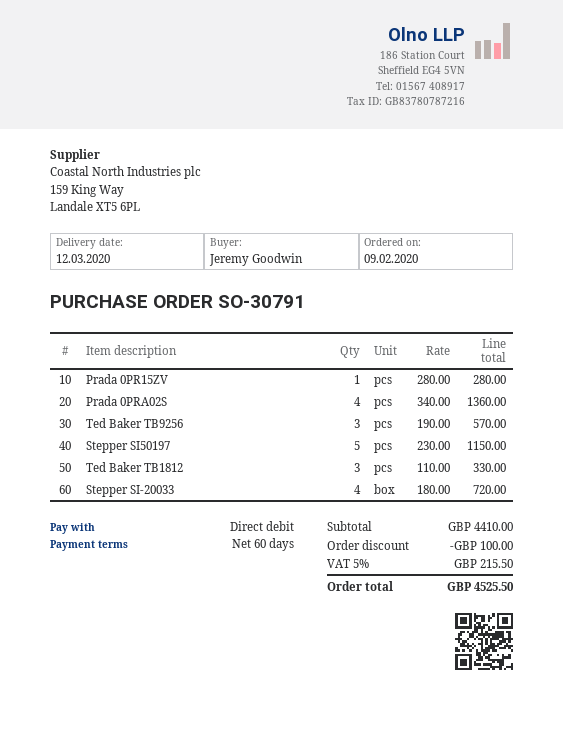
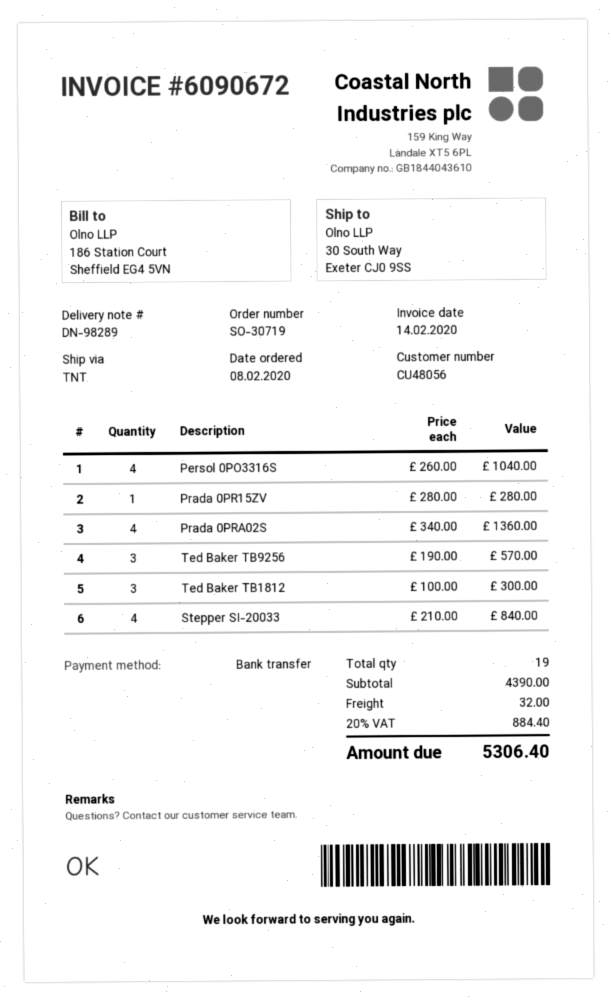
order number: SO-30791 -> SO-30719
order date: 2020-02-09 -> 2020-02-08
payment method: direct debit -> bank transfer
Stepper SI50197: 5 x 230.00 = 1150.00 -> none
Ted Baker TB1812: 3 x 110.00 = 330.00 -> 3 x 100.00 = 300.00
Stepper SI-20033: 4 x 180.00 = 720.00 -> 4 x 210.00 = 840.00
Persol 0PO3316S: none -> 4 x 260.00 = 1040.00
subtotal: 4410.00 -> 4390.00
discount: 100.00 -> none
shipping: none -> 32.00
tax: 5% = 215.50 -> 20% = 884.40
total: 4525.50 -> 5306.40

